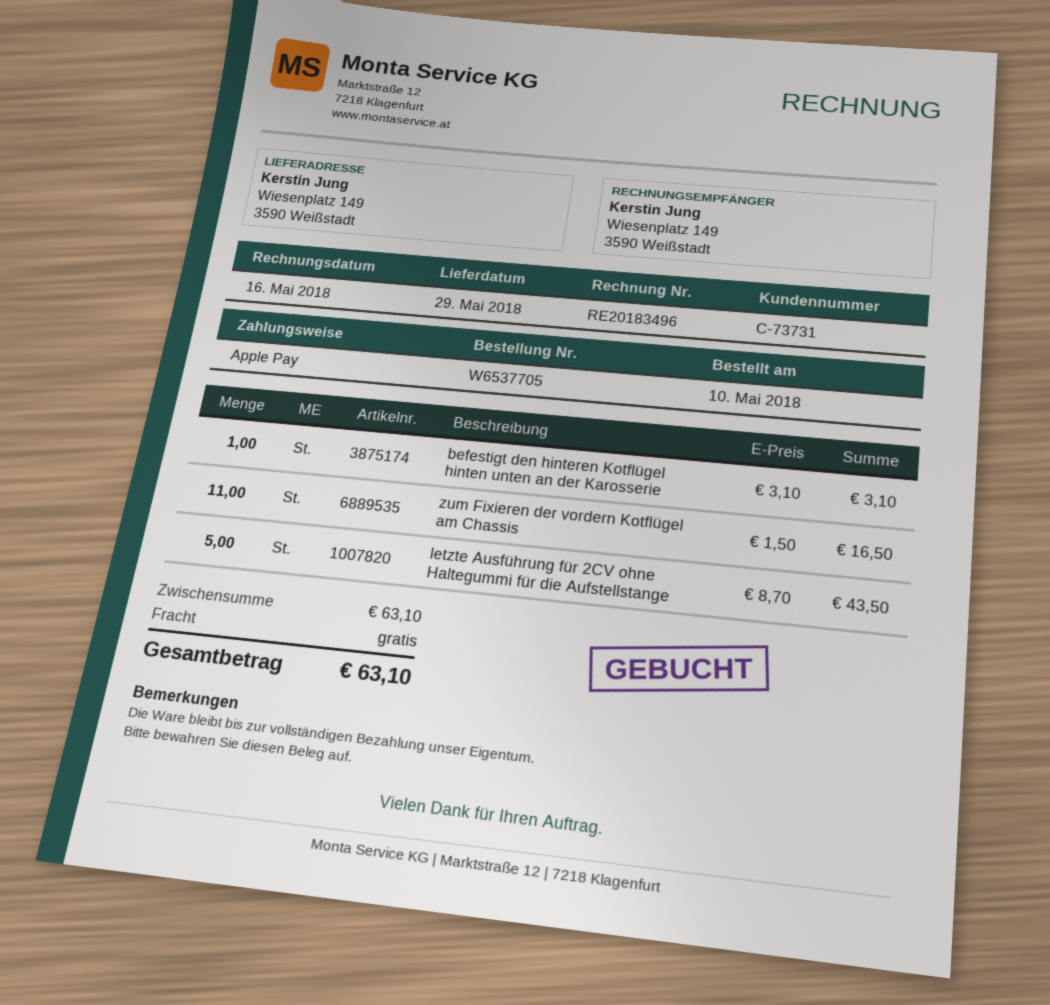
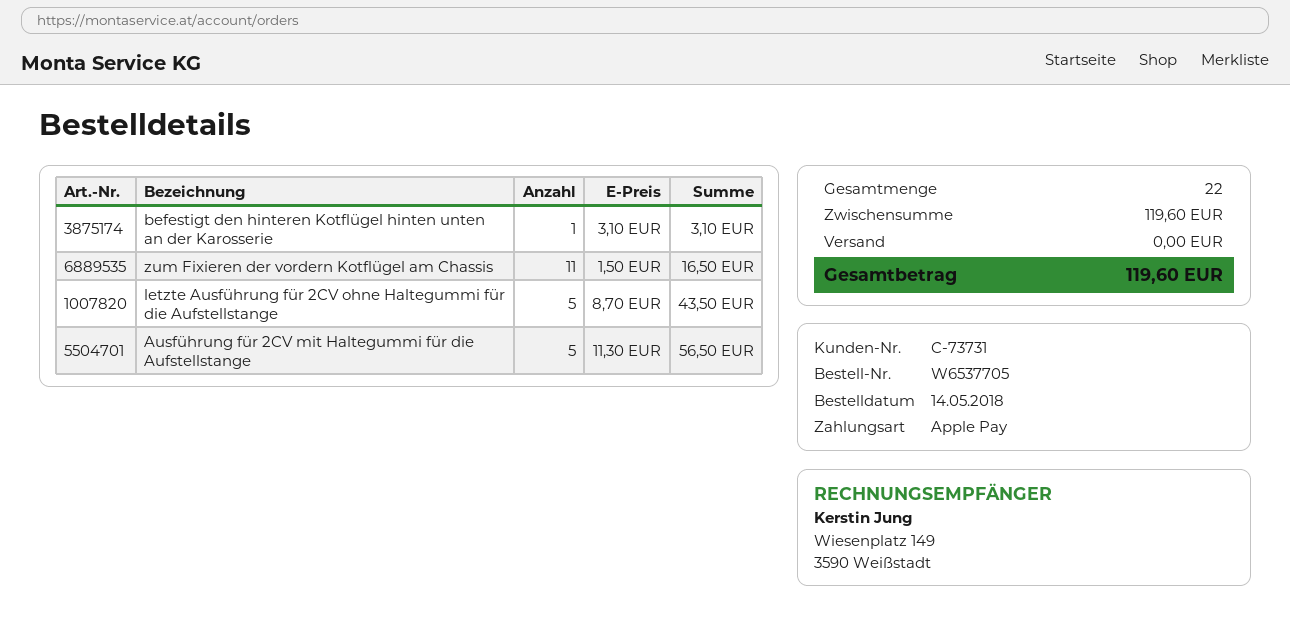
order date: 2018-05-10 -> 2018-05-14
Ausführung für 2CV mit Haltegummi für die Aufstellstange: none -> 5 x 11.30 = 56.50
subtotal: 63.10 -> 119.60
total: 63.10 -> 119.60

